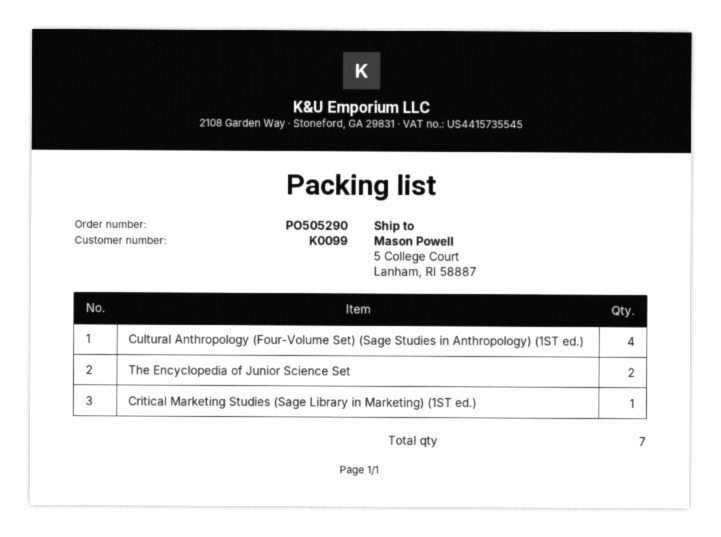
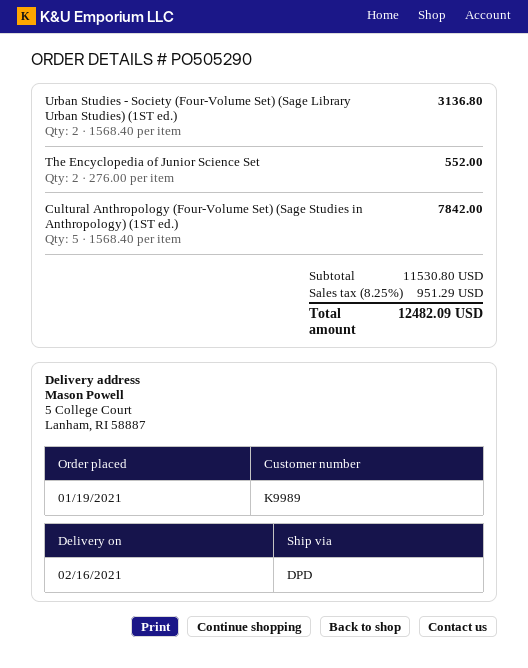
customer number: K0099 -> K9989
Cultural Anthropology (Four-Volume Set) (Sage Studies in Anthropology) (1ST ed.): 4 -> 5
Critical Marketing Studies (Sage Library in Marketing) (1ST ed.): 1 -> none
Urban Studies - Society (Four-Volume Set) (Sage Library Urban Studies) (1ST ed.): none -> 2

